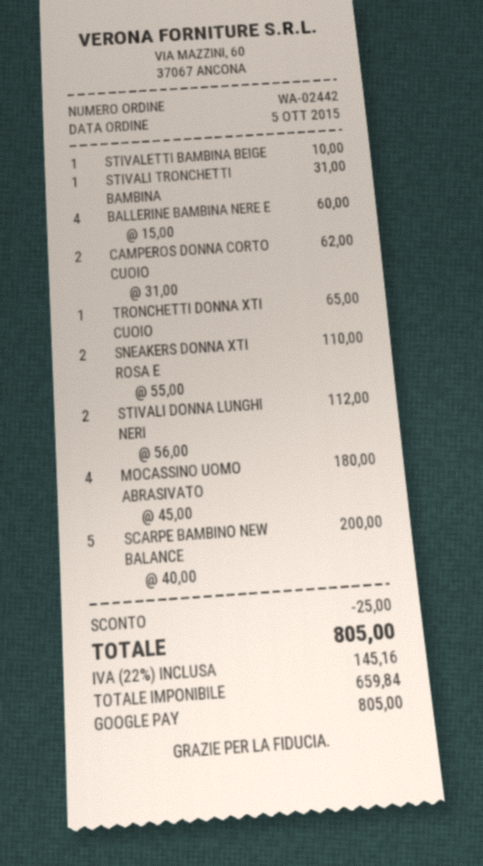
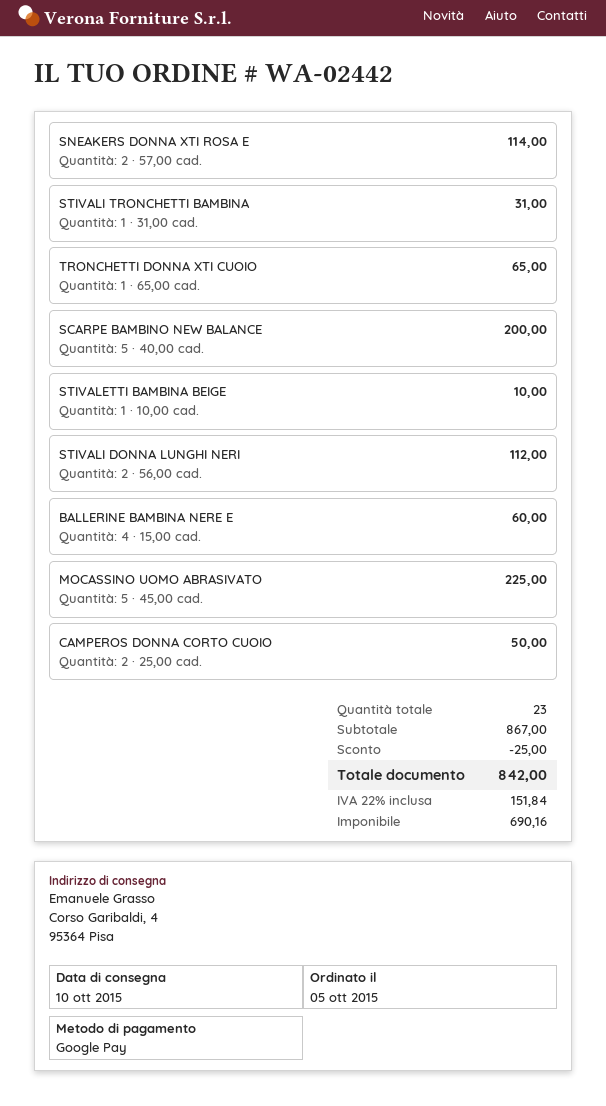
CAMPEROS DONNA CORTO CUOIO: 2 x 31.00 = 62.00 -> 2 x 25.00 = 50.00
SNEAKERS DONNA XTI ROSA E: 2 x 55.00 = 110.00 -> 2 x 57.00 = 114.00
MOCASSINO UOMO ABRASIVATO: 4 x 45.00 = 180.00 -> 5 x 45.00 = 225.00
net: 659.84 -> 690.16
tax: 22% = 145.16 -> 22% = 151.84
total: 805.00 -> 842.00

